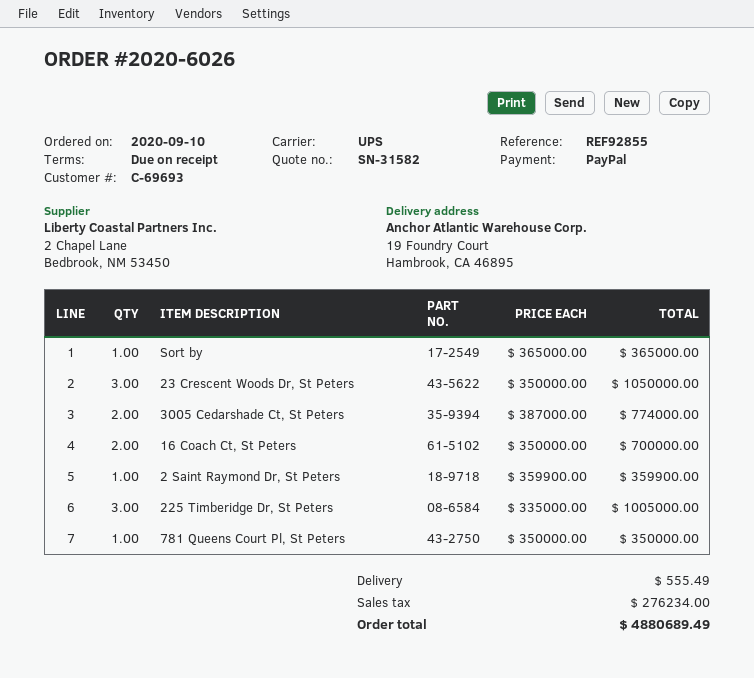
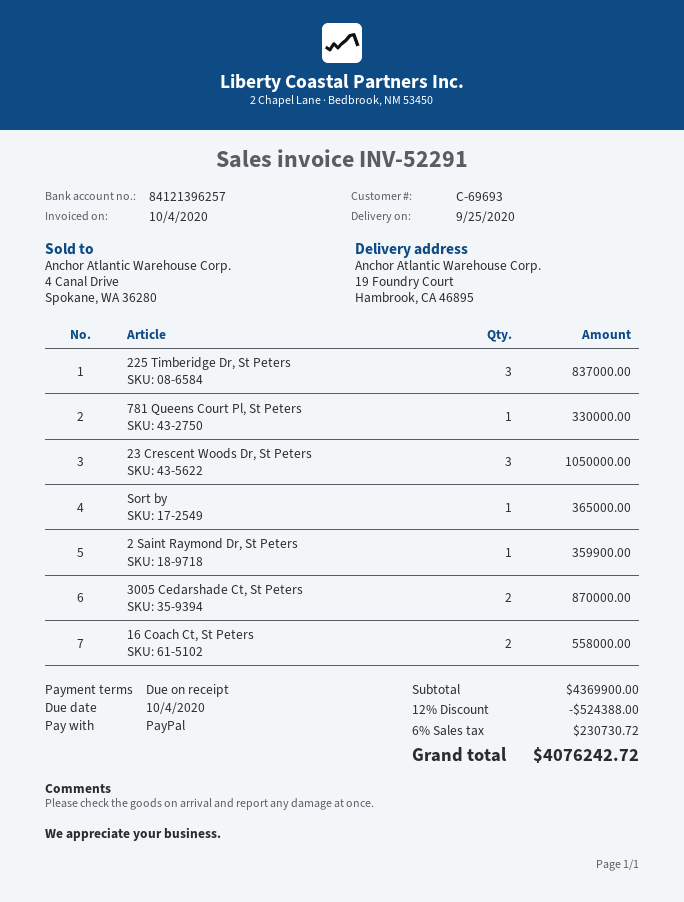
3005 Cedarshade Ct, St Peters: 2 for 774000.00 -> 2 for 870000.00
16 Coach Ct, St Peters: 2 for 700000.00 -> 2 for 558000.00
225 Timberidge Dr, St Peters: 3 for 1005000.00 -> 3 for 837000.00
781 Queens Court Pl, St Peters: 1 for 350000.00 -> 1 for 330000.00
discount: none -> 12% = 524388.00
shipping: 555.49 -> none
tax: 276234.00 -> 230730.72
total: 4880689.49 -> 4076242.72

